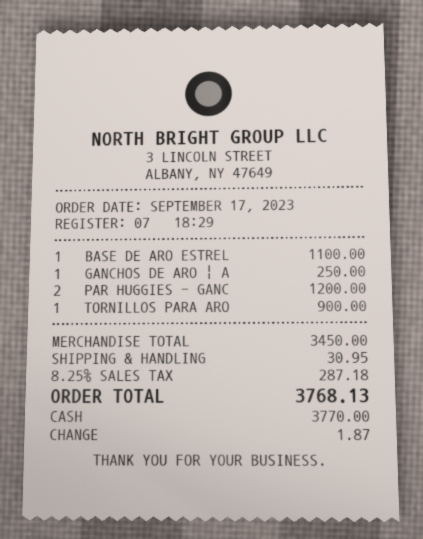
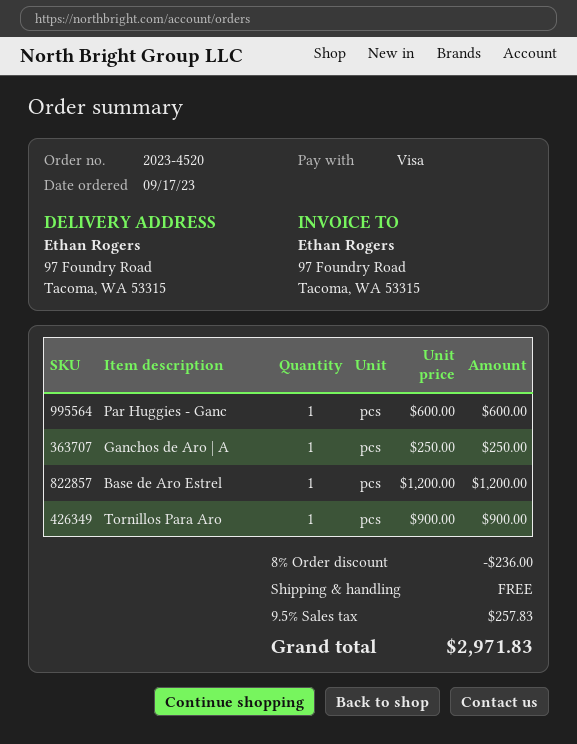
payment method: cash -> Visa
BASE DE ARO ESTREL: 1 for 1100.00 -> 1 for 1200.00
PAR HUGGIES - GANC: 2 for 1200.00 -> 1 for 600.00
discount: none -> 8% = 236.00
shipping: 30.95 -> 0.00
tax: 8.25% = 287.18 -> 9.5% = 257.83
total: 3768.13 -> 2971.83

